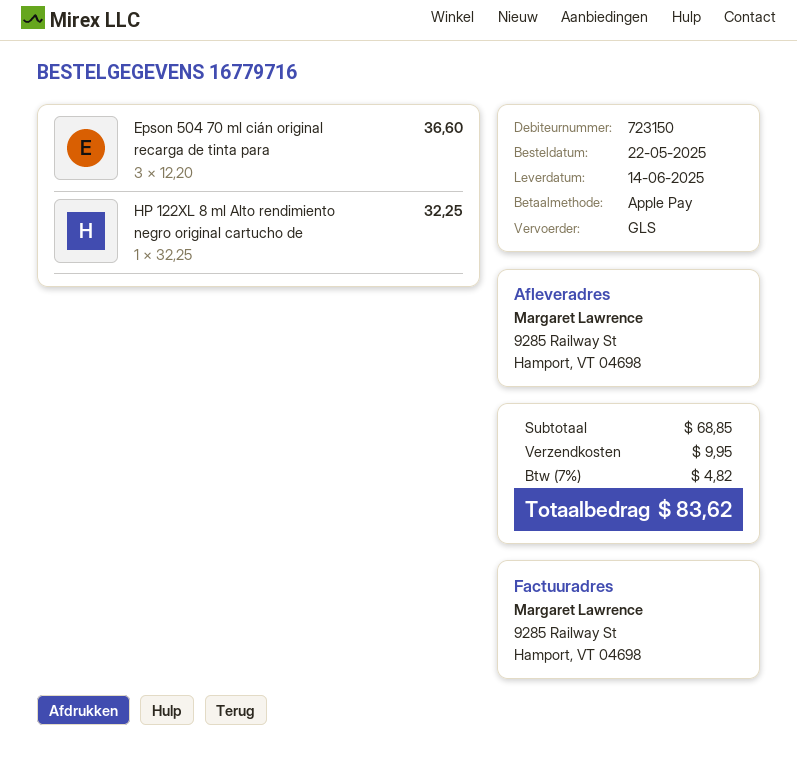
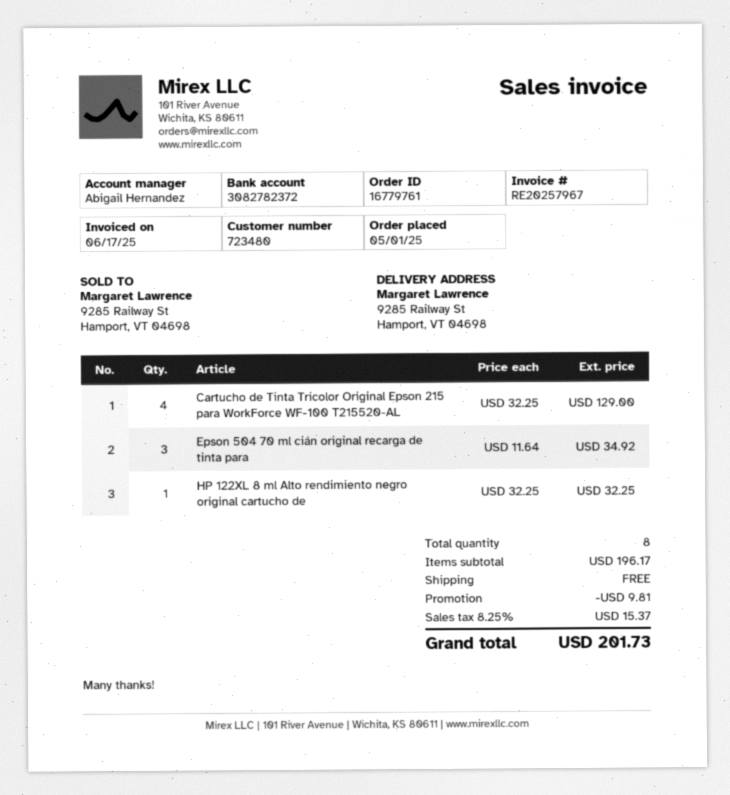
order number: 16779716 -> 16779761
order date: 2025-05-22 -> 2025-05-01
customer number: 723150 -> 723480
Epson 504 70 ml cián original recarga de tinta para: 3 x 12.20 = 36.60 -> 3 x 11.64 = 34.92
Cartucho de Tinta Tricolor Original Epson 215 para WorkForce WF-100 T215520-AL: none -> 4 x 32.25 = 129.00
subtotal: 68.85 -> 196.17
discount: none -> 9.81
shipping: 9.95 -> 0.00
tax: 7% = 4.82 -> 8.25% = 15.37
total: 83.62 -> 201.73

